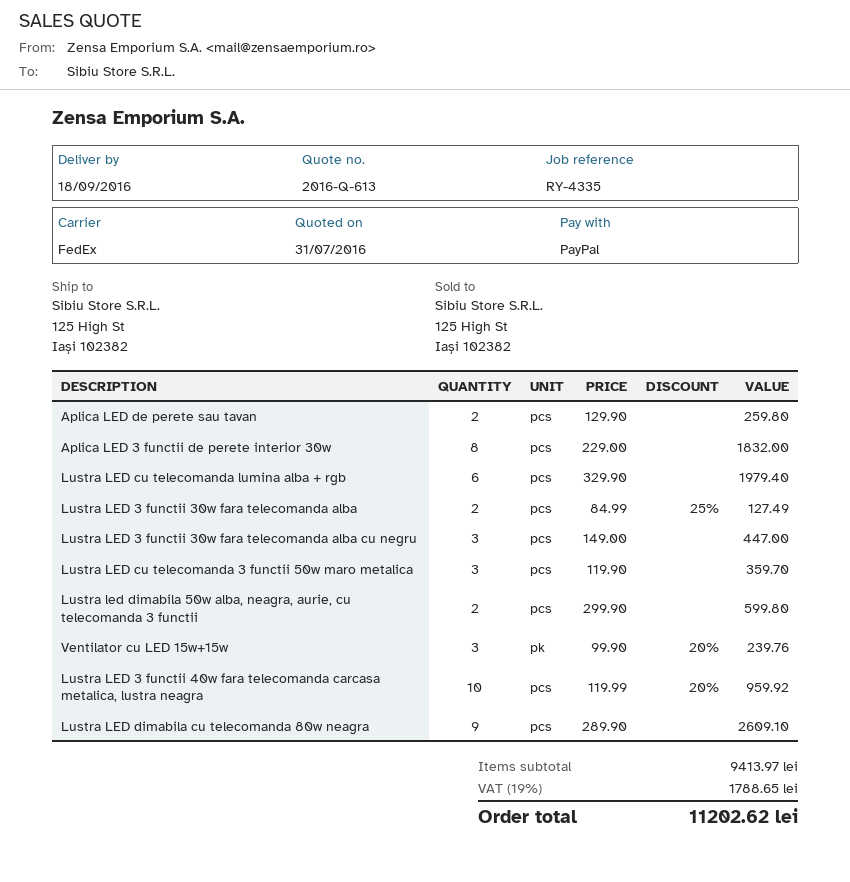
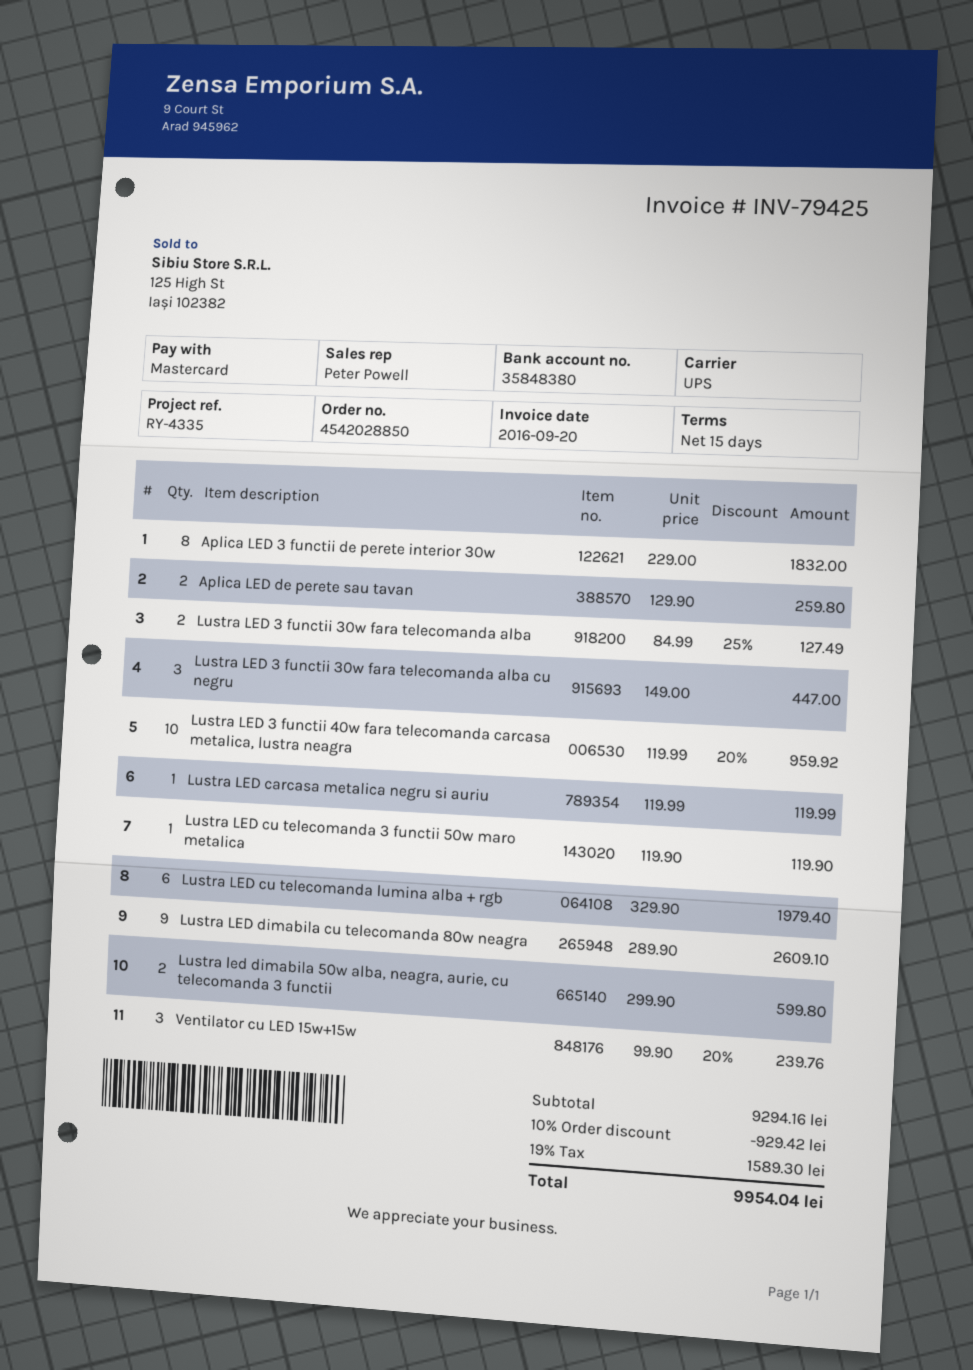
payment method: PayPal -> Mastercard
shipping method: FedEx -> UPS
Lustra LED cu telecomanda 3 functii 50w maro metalica: 3 x 119.90 = 359.70 -> 1 x 119.90 = 119.90
Lustra LED carcasa metalica negru si auriu: none -> 1 x 119.99 = 119.99
subtotal: 9413.97 -> 9294.16
discount: none -> 10% = 929.42
tax: 19% = 1788.65 -> 19% = 1589.30
total: 11202.62 -> 9954.04

